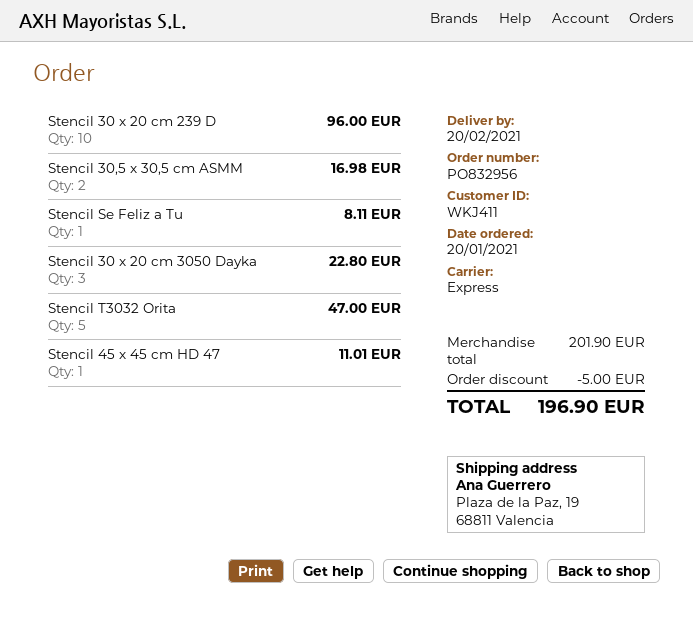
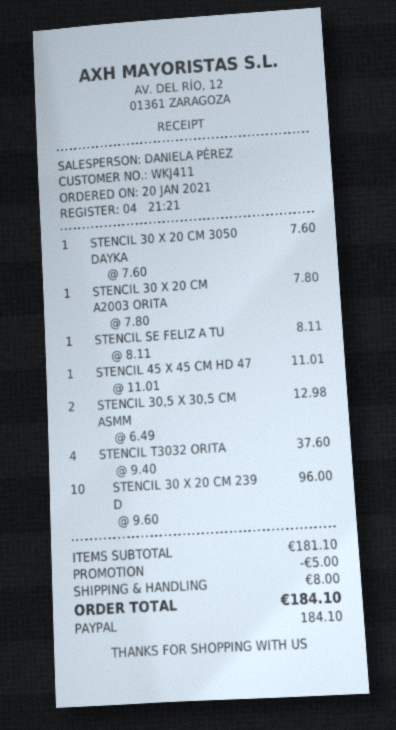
Stencil 30,5 x 30,5 cm ASMM: 2 for 16.98 -> 2 for 12.98
Stencil 30 x 20 cm 3050 Dayka: 3 for 22.80 -> 1 for 7.60
Stencil T3032 Orita: 5 for 47.00 -> 4 for 37.60
STENCIL 30 X 20 CM A2003 ORITA: none -> 1 for 7.80
subtotal: 201.90 -> 181.10
shipping: none -> 8.00
total: 196.90 -> 184.10

